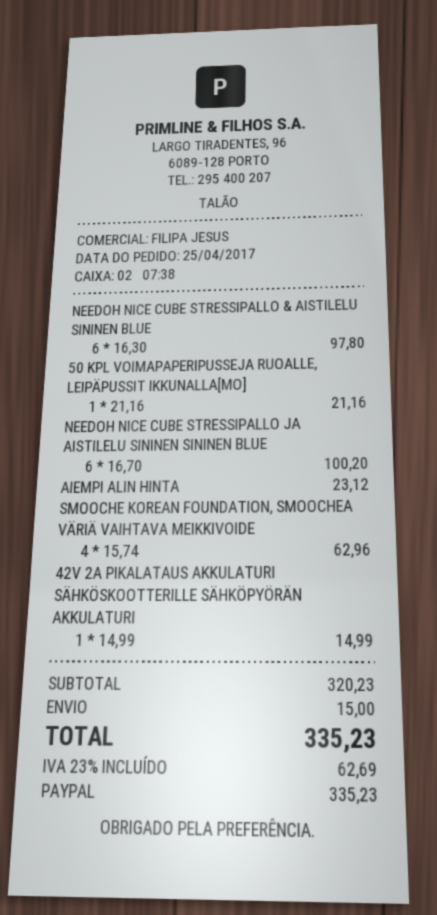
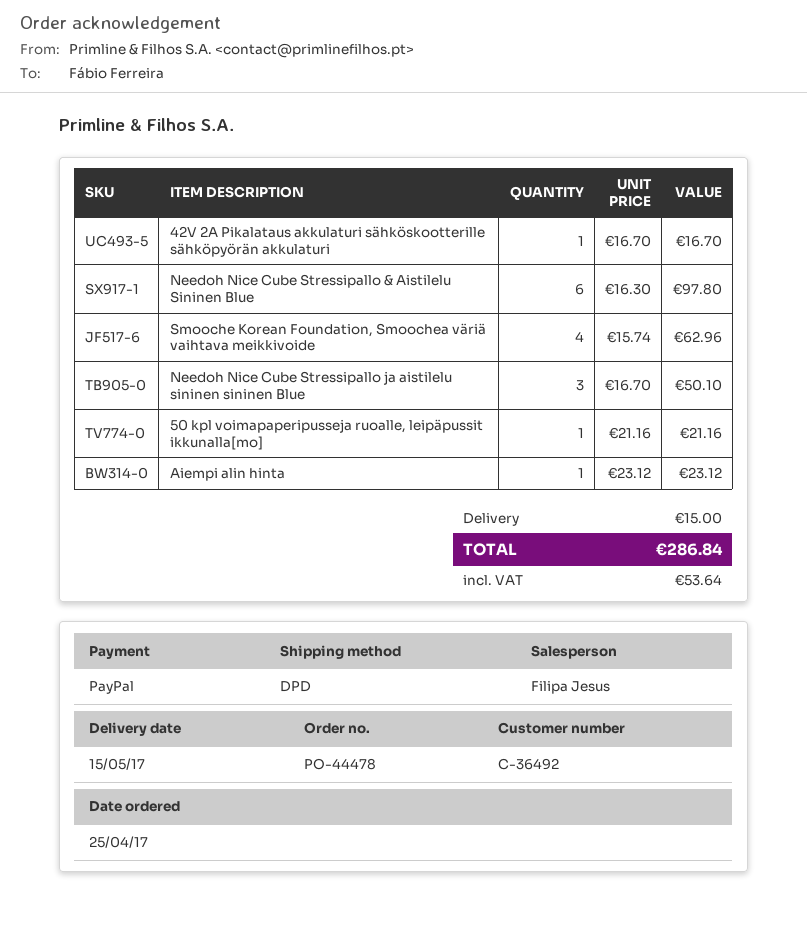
NEEDOH NICE CUBE STRESSIPALLO JA AISTILELU SININEN SININEN BLUE: 6 x 16.70 = 100.20 -> 3 x 16.70 = 50.10
42V 2A PIKALATAUS AKKULATURI SÄHKÖSKOOTTERILLE SÄHKÖPYÖRÄN AKKULATURI: 1 x 14.99 = 14.99 -> 1 x 16.70 = 16.70
tax: 62.69 -> 53.64
total: 335.23 -> 286.84

